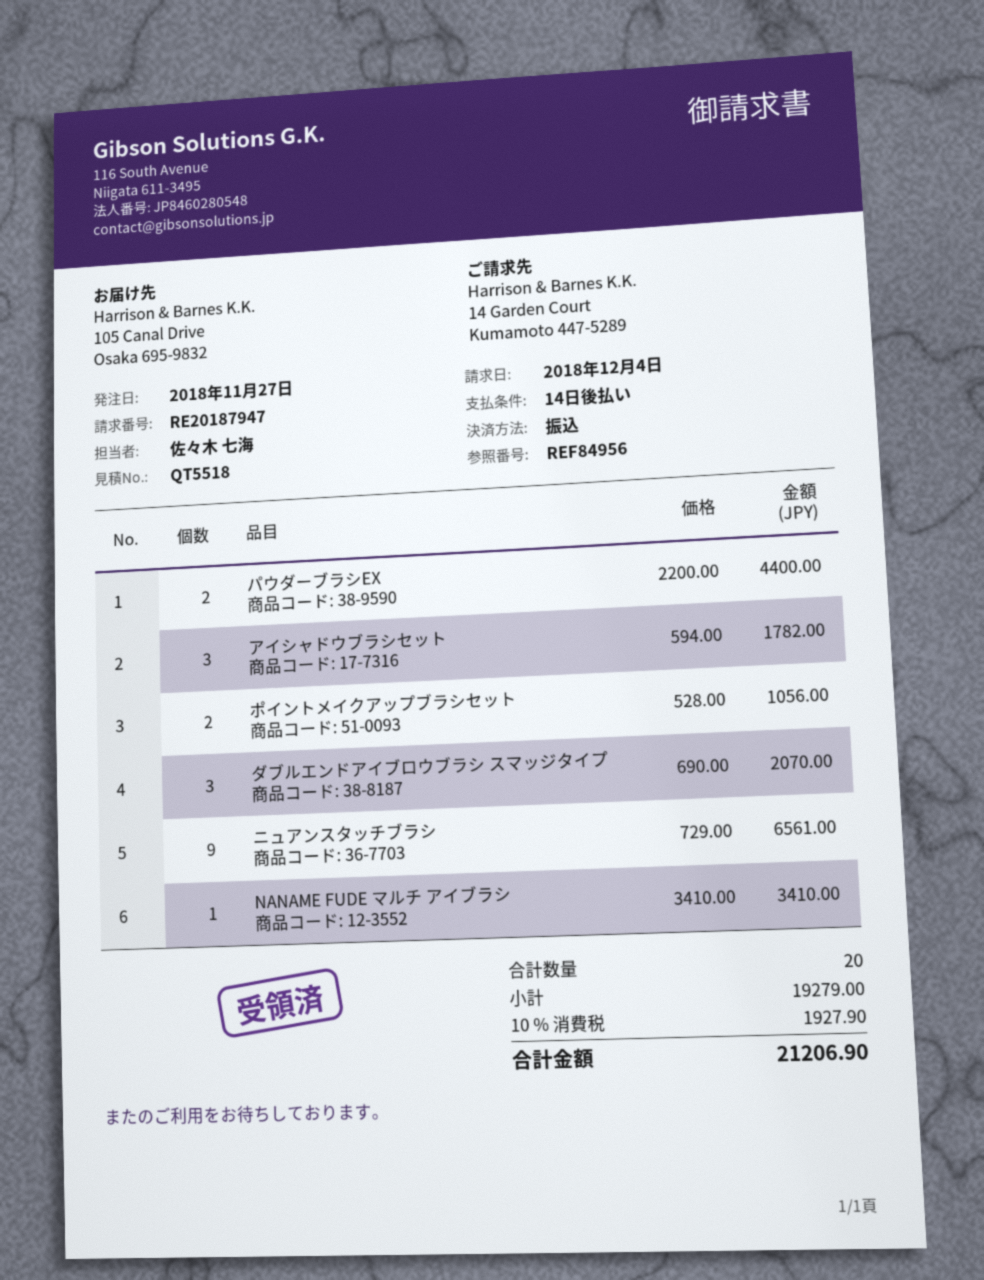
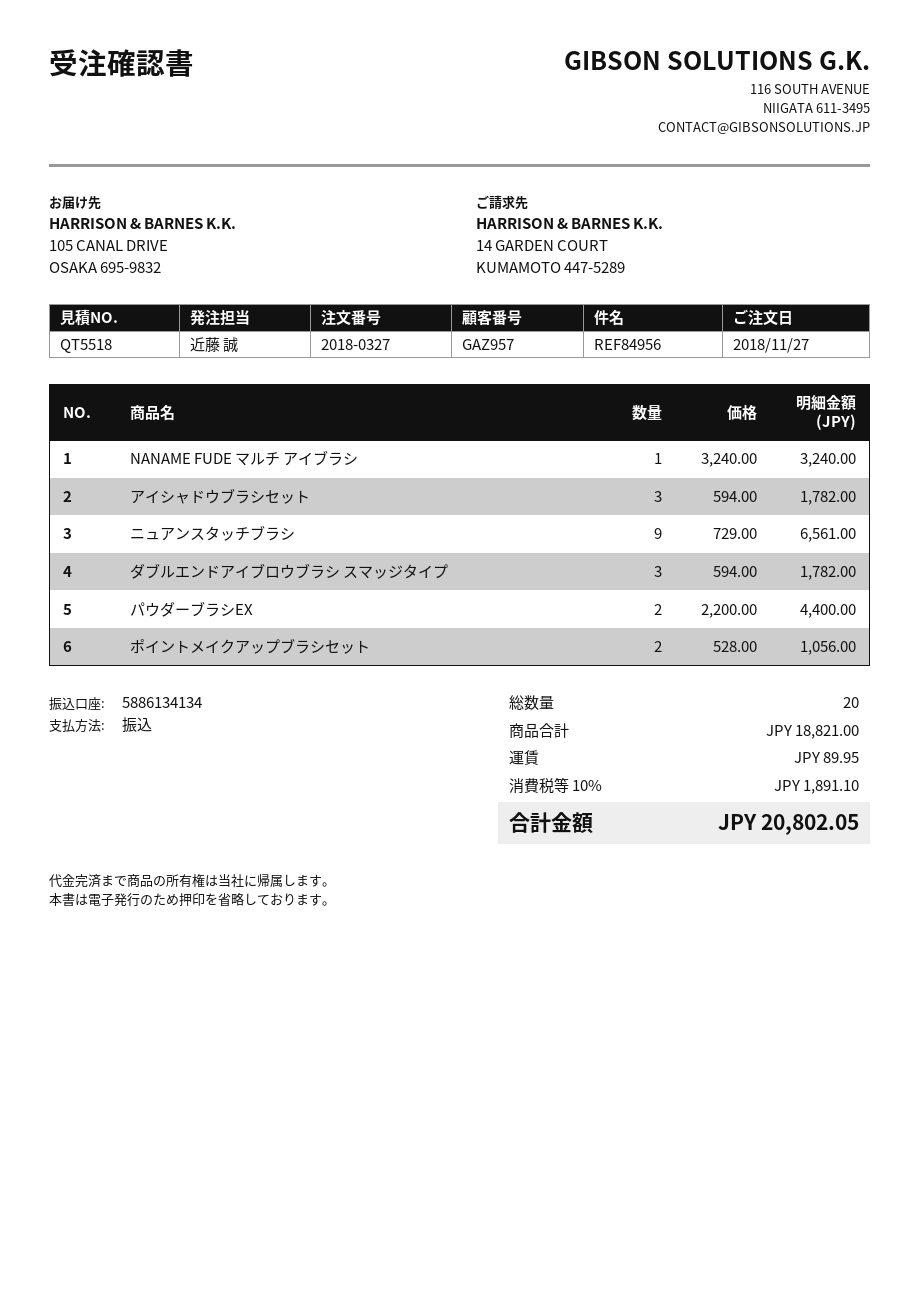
ダブルエンドアイブロウブラシ スマッジタイプ: 3 x 690.00 = 2070.00 -> 3 x 594.00 = 1782.00
NANAME FUDE マルチ アイブラシ: 1 x 3410.00 = 3410.00 -> 1 x 3240.00 = 3240.00
subtotal: 19279.00 -> 18821.00
shipping: none -> 89.95
tax: 10% = 1927.90 -> 10% = 1891.10
total: 21206.90 -> 20802.05

